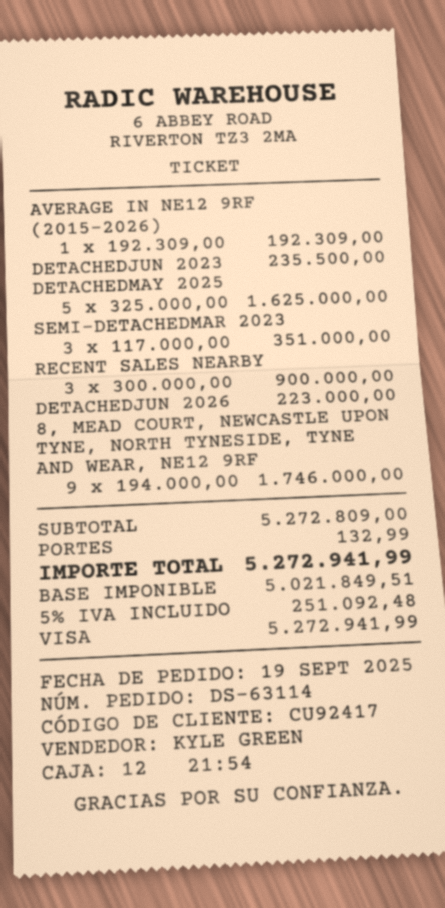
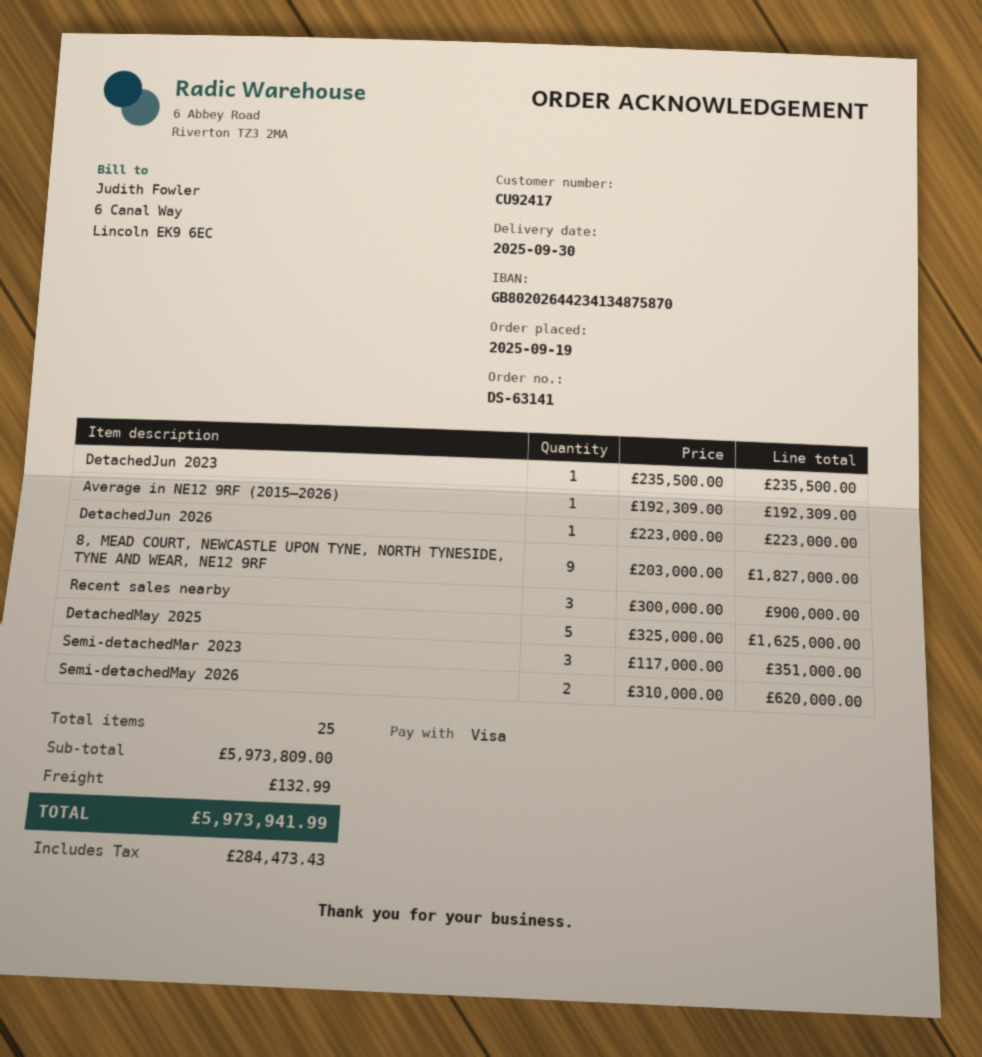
order number: DS-63114 -> DS-63141
8, MEAD COURT, NEWCASTLE UPON TYNE, NORTH TYNESIDE, TYNE AND WEAR, NE12 9RF: 9 x 194000.00 = 1746000.00 -> 9 x 203000.00 = 1827000.00
Semi-detachedMay 2026: none -> 2 x 310000.00 = 620000.00
subtotal: 5272809.00 -> 5973809.00
tax: 251092.48 -> 284473.43
total: 5272941.99 -> 5973941.99

